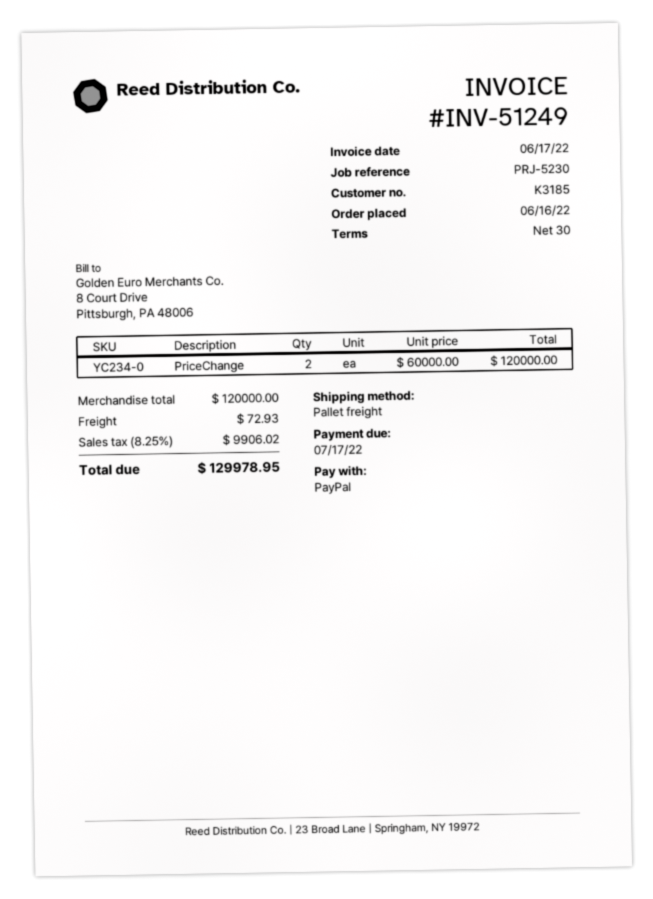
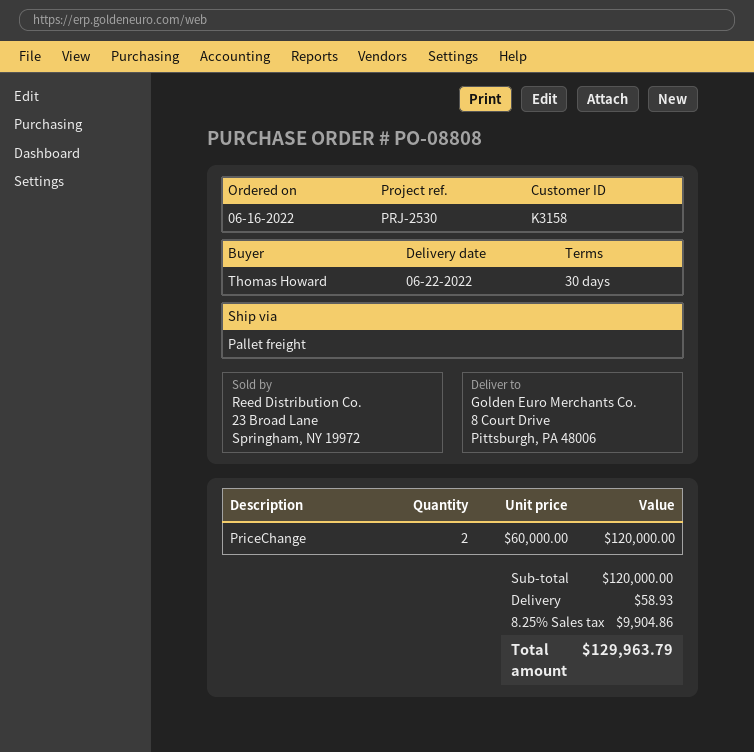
customer number: K3185 -> K3158
reference: PRJ-5230 -> PRJ-2530
shipping: 72.93 -> 58.93
tax: 8.25% = 9906.02 -> 8.25% = 9904.86
total: 129978.95 -> 129963.79

